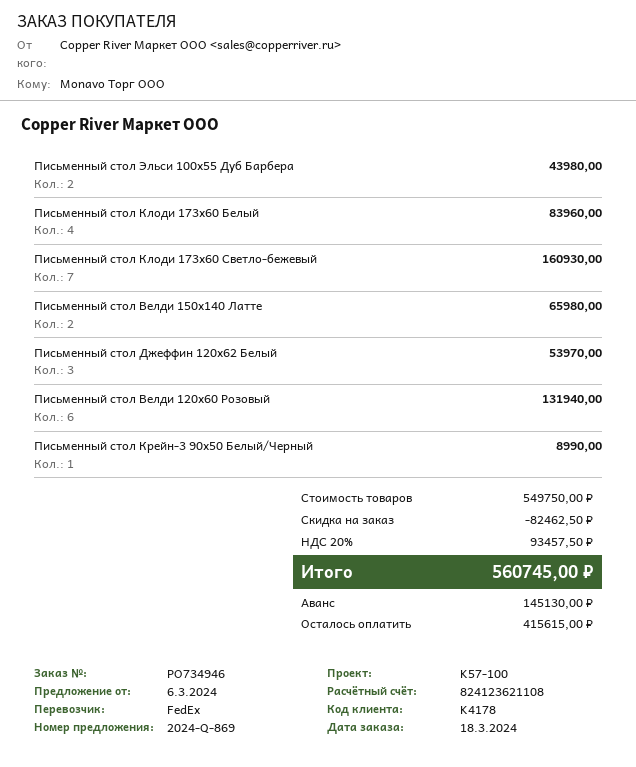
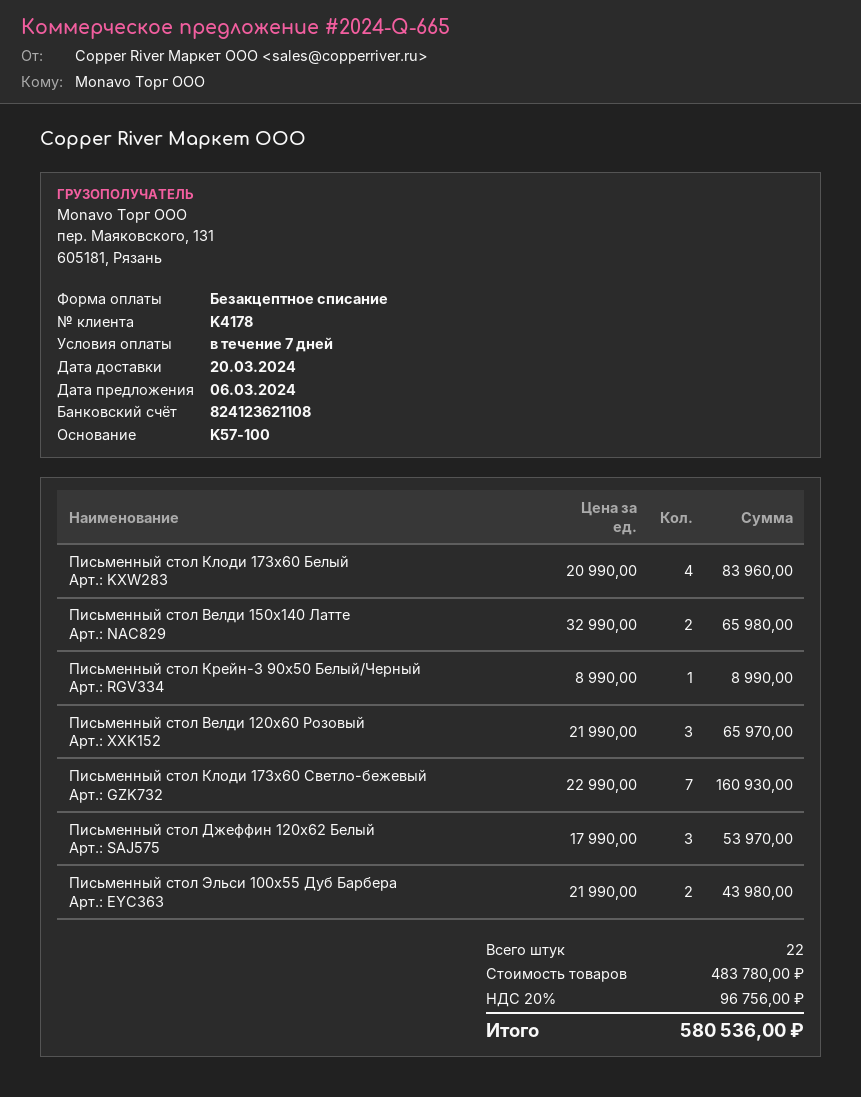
quote number: 2024-Q-869 -> 2024-Q-665
Письменный стол Велди 120x60 Розовый: 6 for 131940.00 -> 3 for 65970.00
subtotal: 549750.00 -> 483780.00
discount: 82462.50 -> none
tax: 20% = 93457.50 -> 20% = 96756.00
total: 560745.00 -> 580536.00

